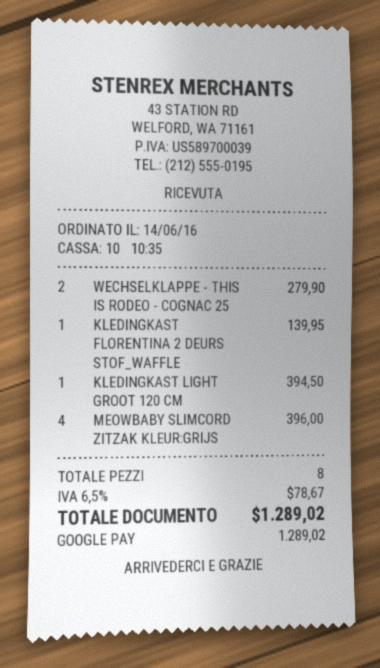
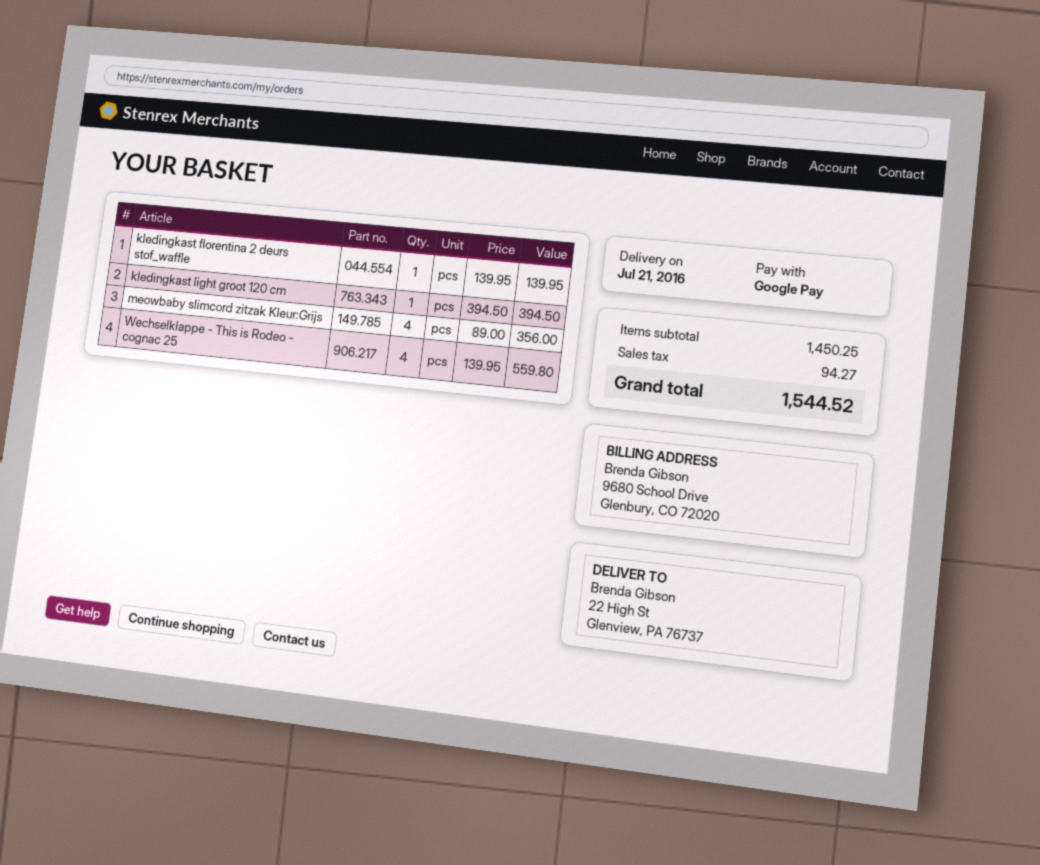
WECHSELKLAPPE - THIS IS RODEO - COGNAC 25: 2 for 279.90 -> 4 for 559.80
MEOWBABY SLIMCORD ZITZAK KLEUR:GRIJS: 4 for 396.00 -> 4 for 356.00
tax: 78.67 -> 94.27
total: 1289.02 -> 1544.52

